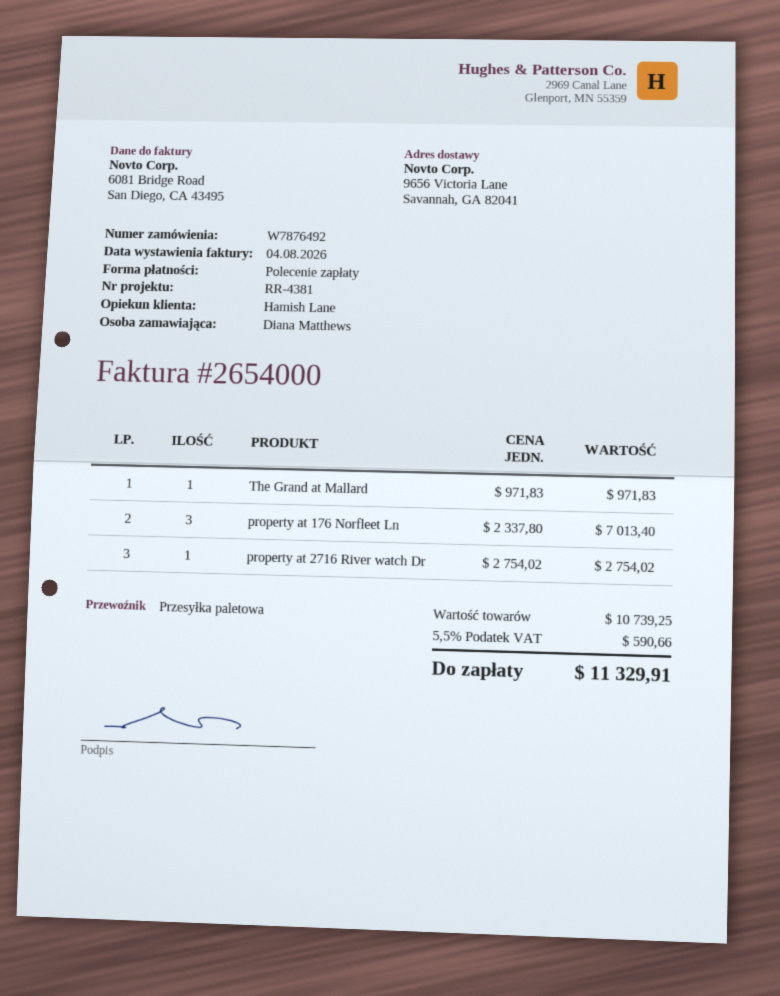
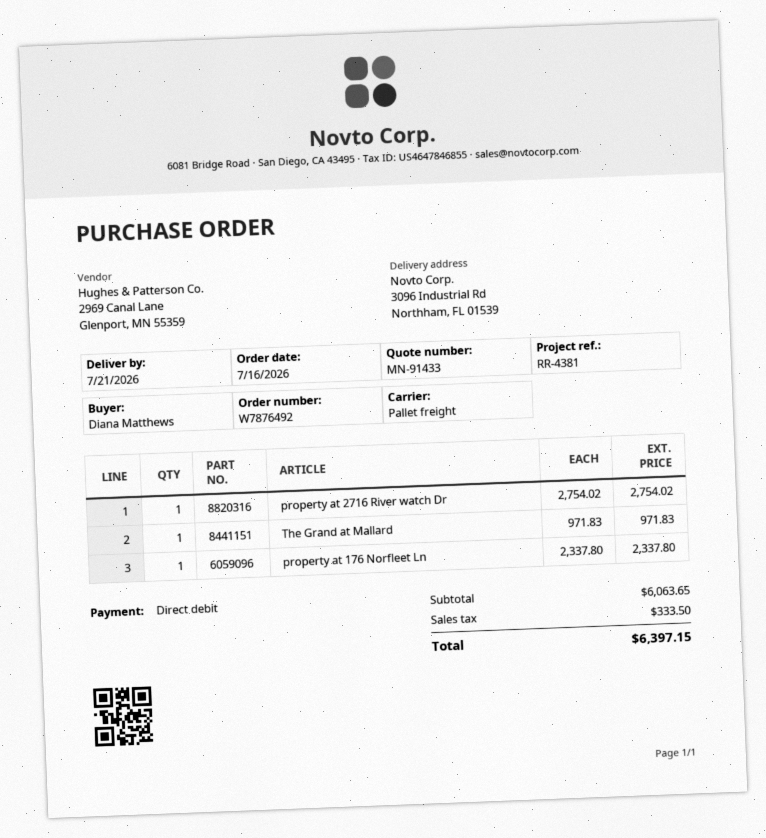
ship to: 9656 Victoria Lane, Savannah, GA 82041 -> 3096 Industrial Rd, Northham, FL 01539
property at 176 Norfleet Ln: 3 x 2337.80 = 7013.40 -> 1 x 2337.80 = 2337.80
subtotal: 10739.25 -> 6063.65
tax: 590.66 -> 333.50
total: 11329.91 -> 6397.15

